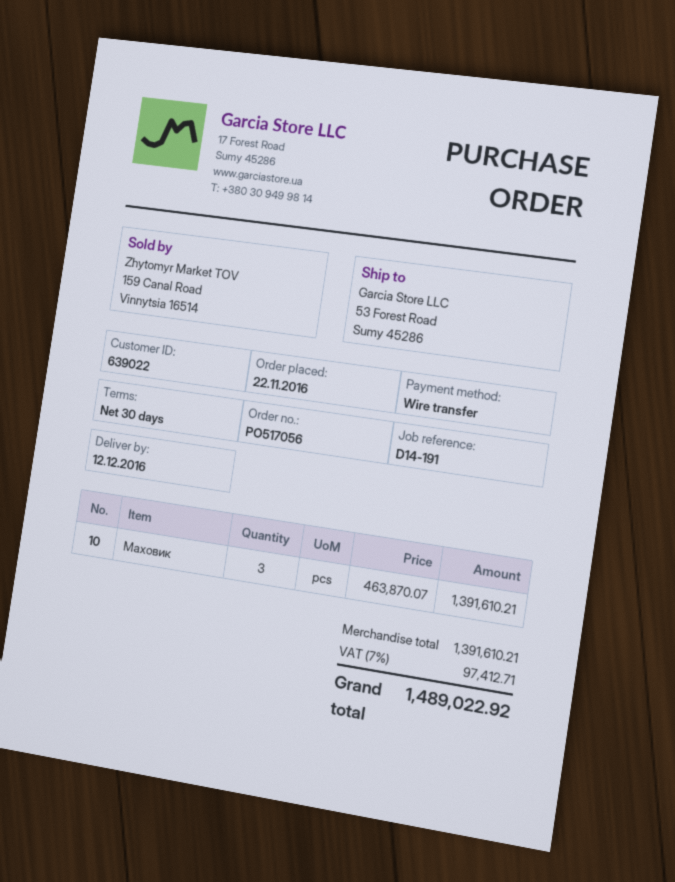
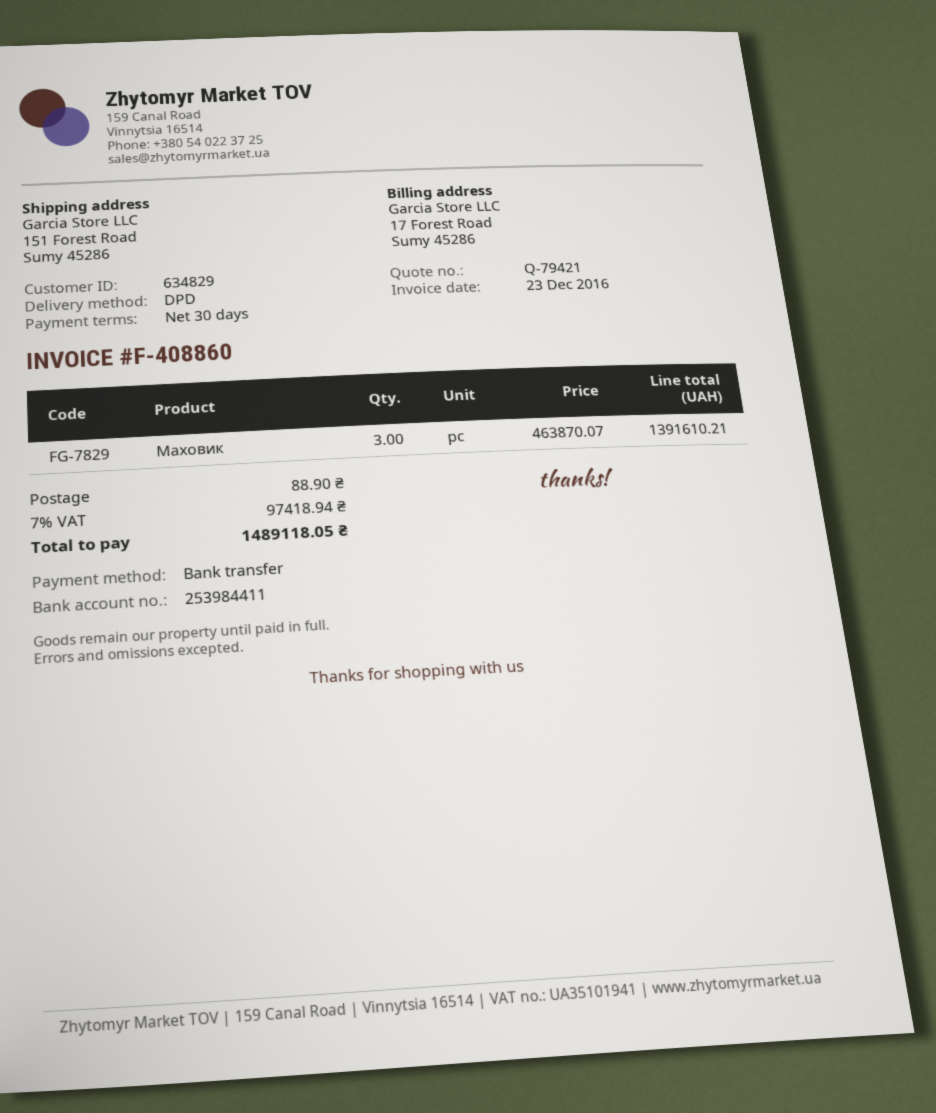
customer number: 639022 -> 634829
ship to: 53 Forest Road, Sumy 45286 -> 151 Forest Road, Sumy 45286
shipping: none -> 88.90
tax: 7% = 97412.71 -> 7% = 97418.94
total: 1489022.92 -> 1489118.05

